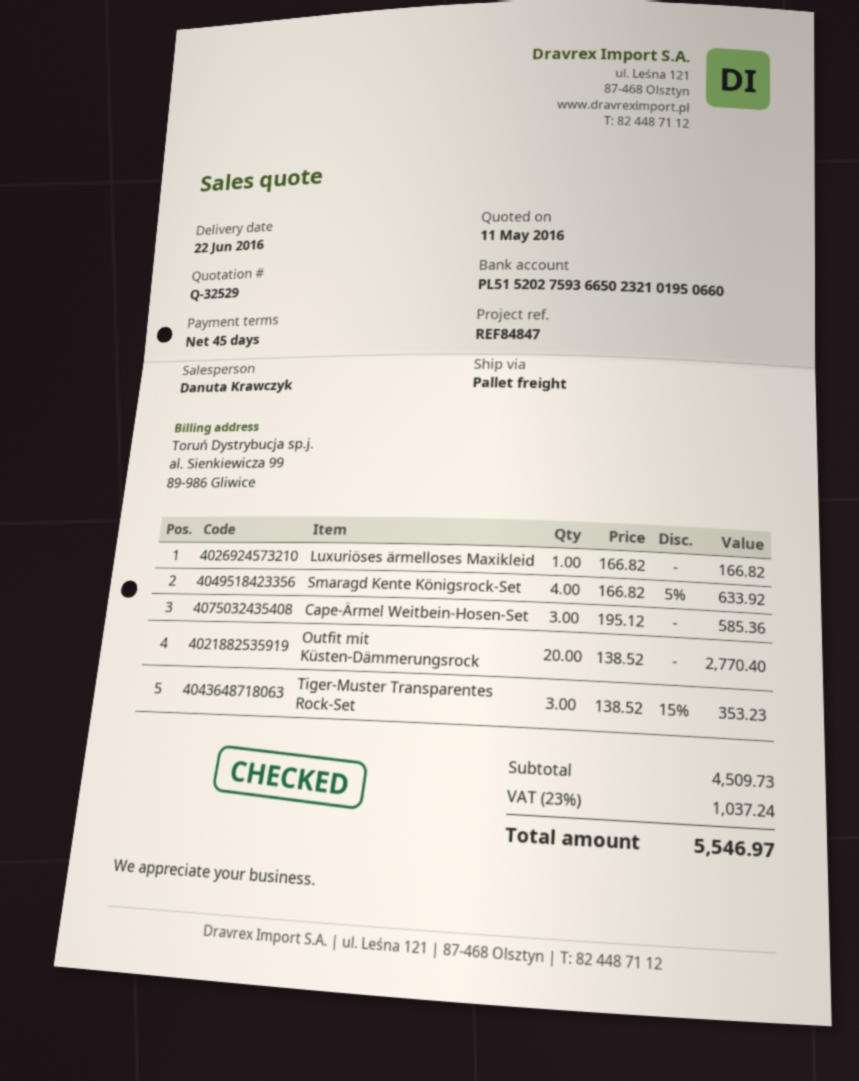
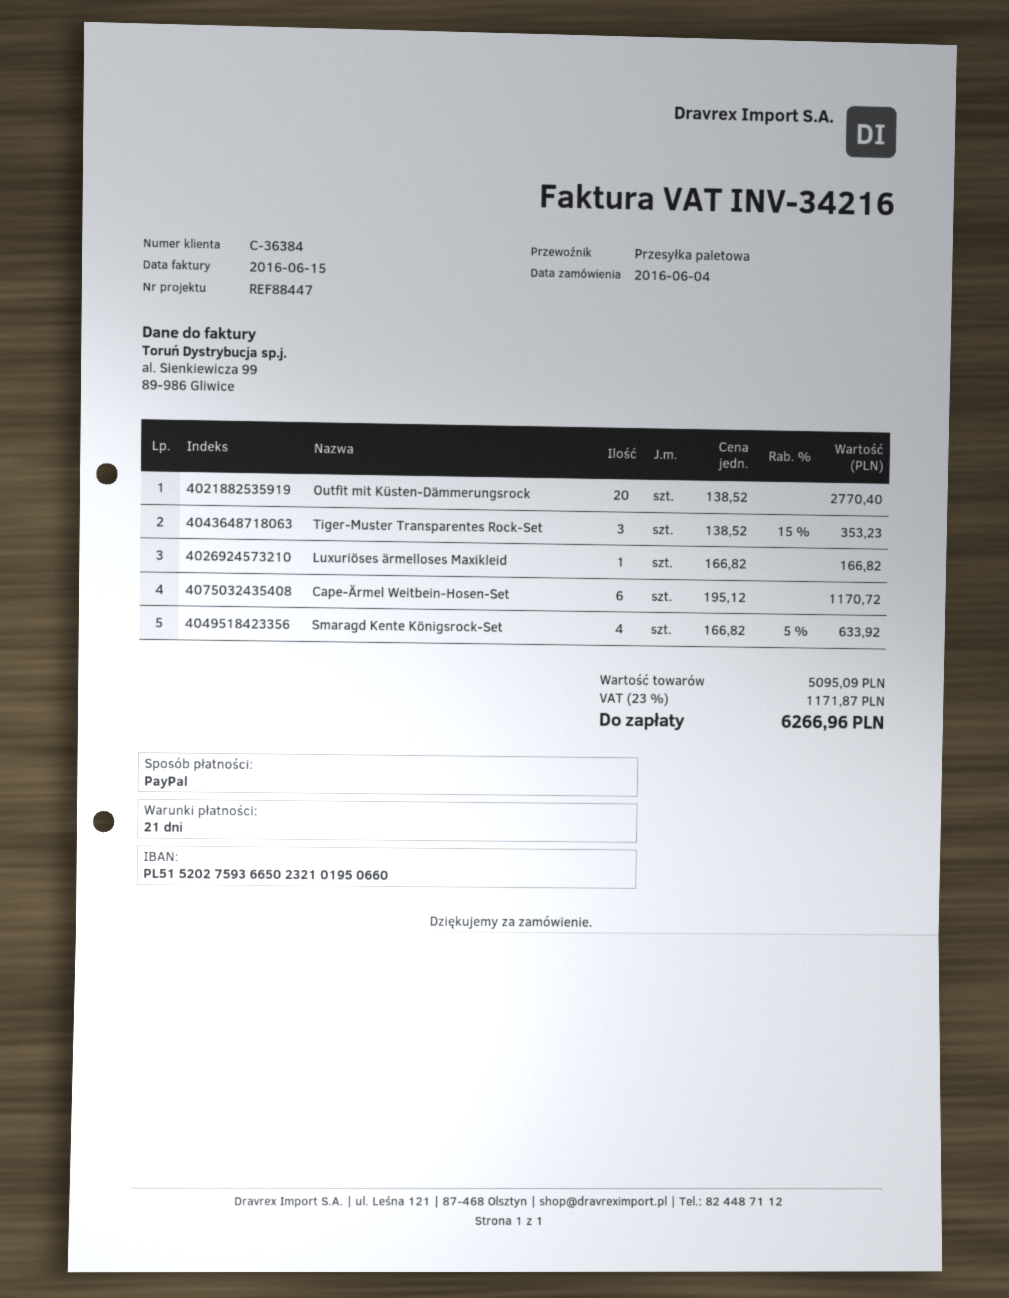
payment terms: 45 days -> 21 days
reference: REF84847 -> REF88447
Cape-Ärmel Weitbein-Hosen-Set: 3 x 195.12 = 585.36 -> 6 x 195.12 = 1170.72
subtotal: 4509.73 -> 5095.09
tax: 23% = 1037.24 -> 23% = 1171.87
total: 5546.97 -> 6266.96

